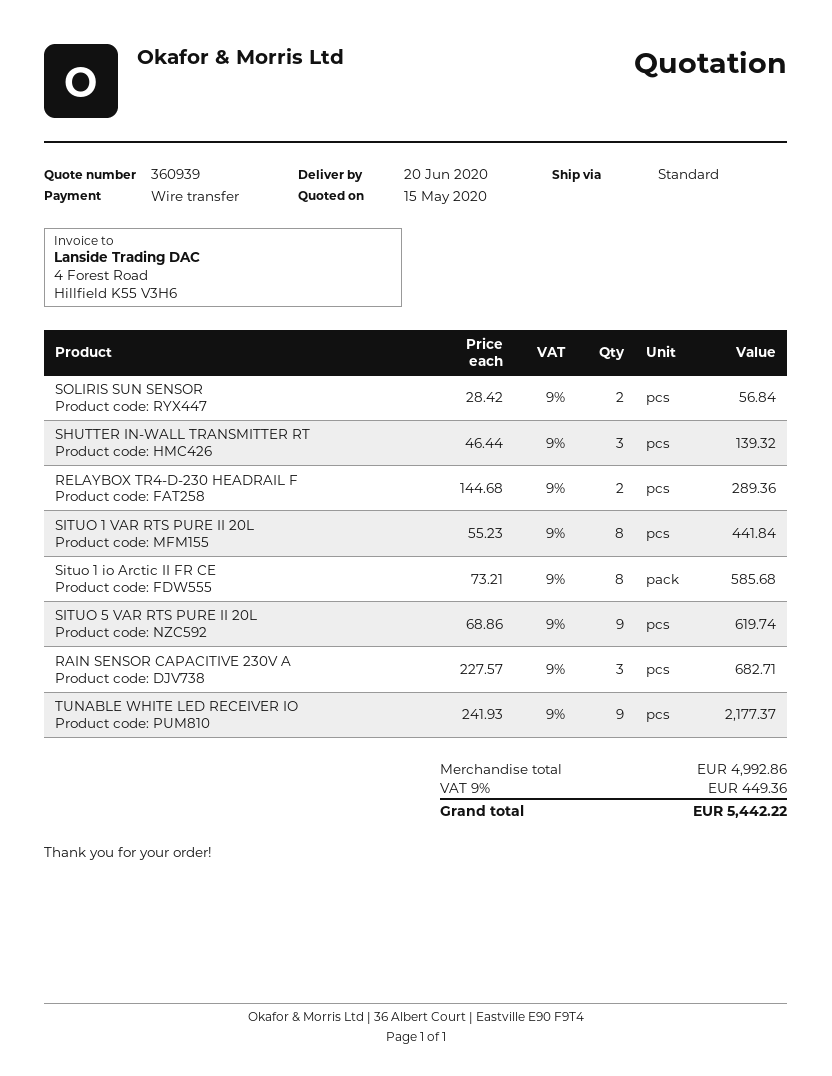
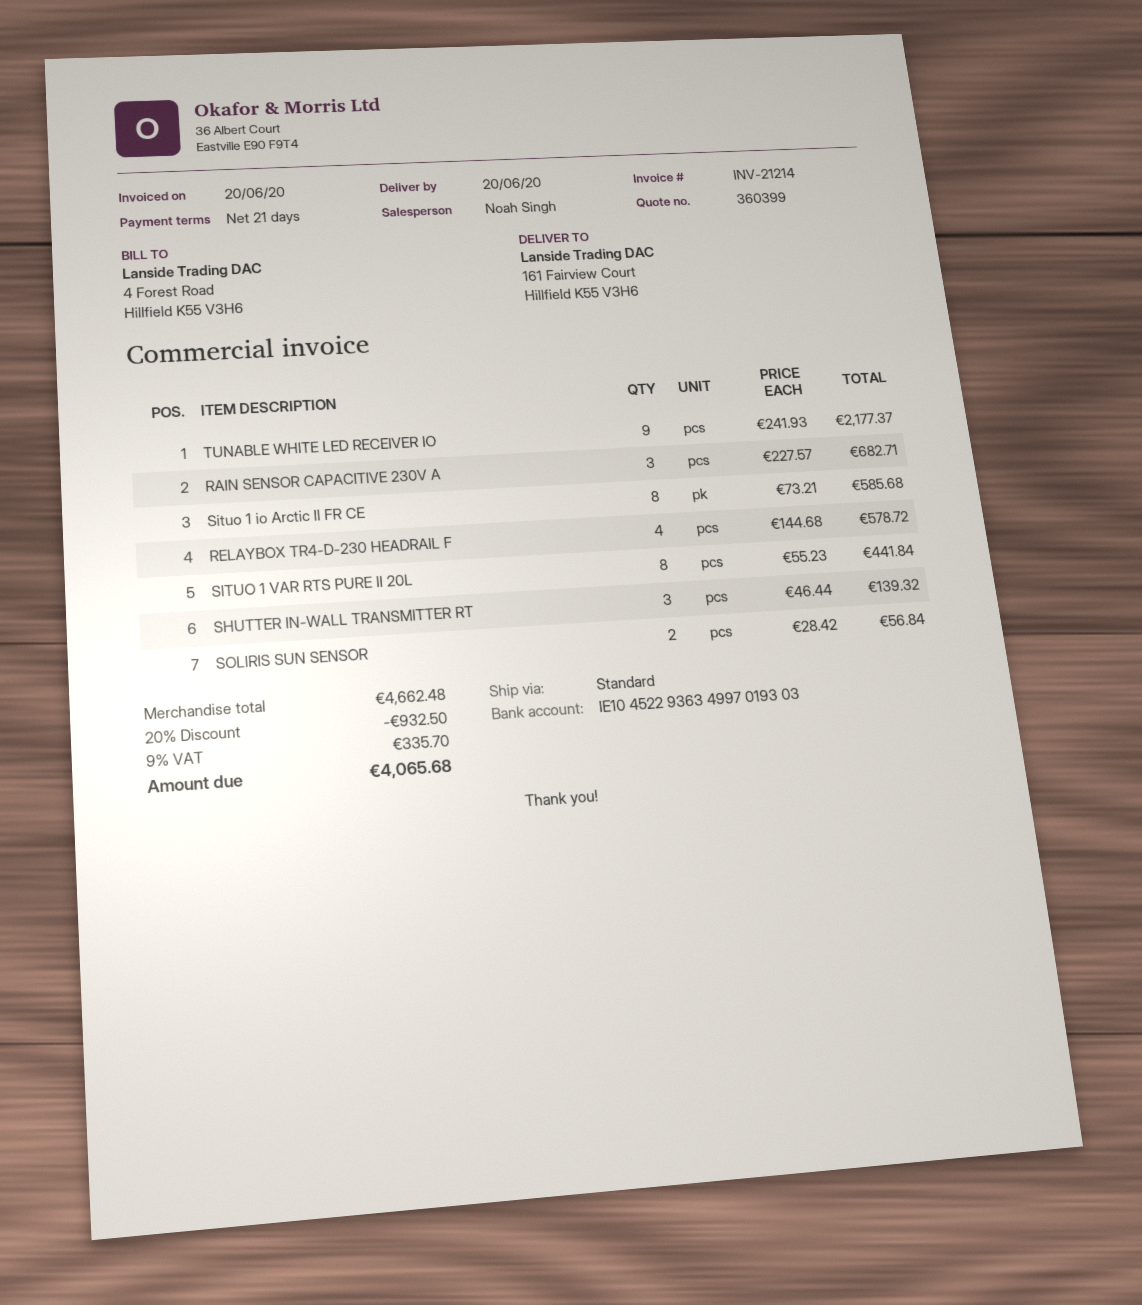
quote number: 360939 -> 360399
RELAYBOX TR4-D-230 HEADRAIL F: 2 x 144.68 = 289.36 -> 4 x 144.68 = 578.72
SITUO 5 VAR RTS PURE II 20L: 9 x 68.86 = 619.74 -> none
subtotal: 4992.86 -> 4662.48
discount: none -> 20% = 932.50
tax: 9% = 449.36 -> 9% = 335.70
total: 5442.22 -> 4065.68

